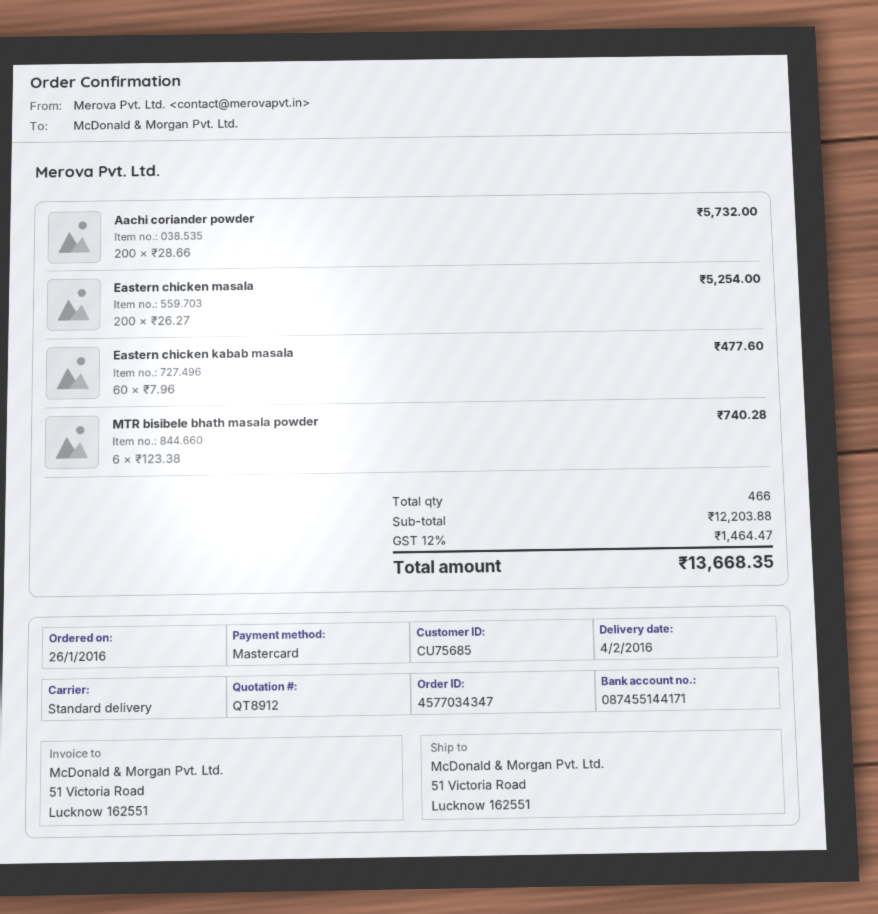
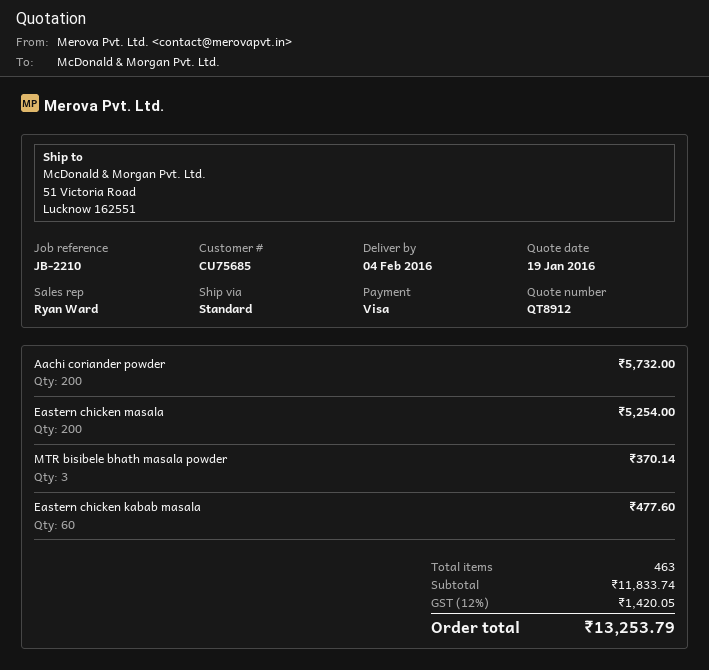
payment method: Mastercard -> Visa
MTR bisibele bhath masala powder: 6 for 740.28 -> 3 for 370.14
total quantity: 466 -> 463
subtotal: 12203.88 -> 11833.74
tax: 12% = 1464.47 -> 12% = 1420.05
total: 13668.35 -> 13253.79

